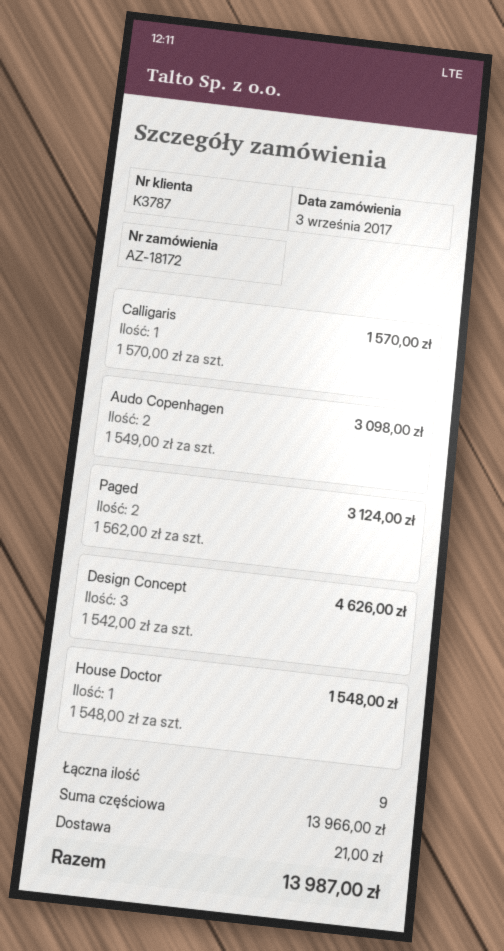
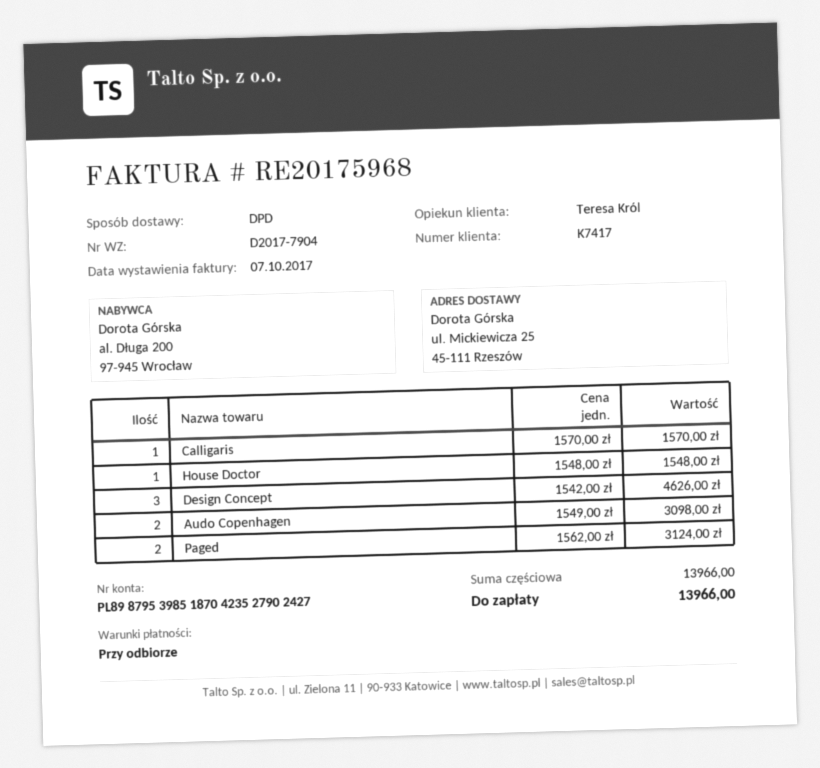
customer number: K3787 -> K7417
shipping: 21.00 -> none
total: 13987.00 -> 13966.00

